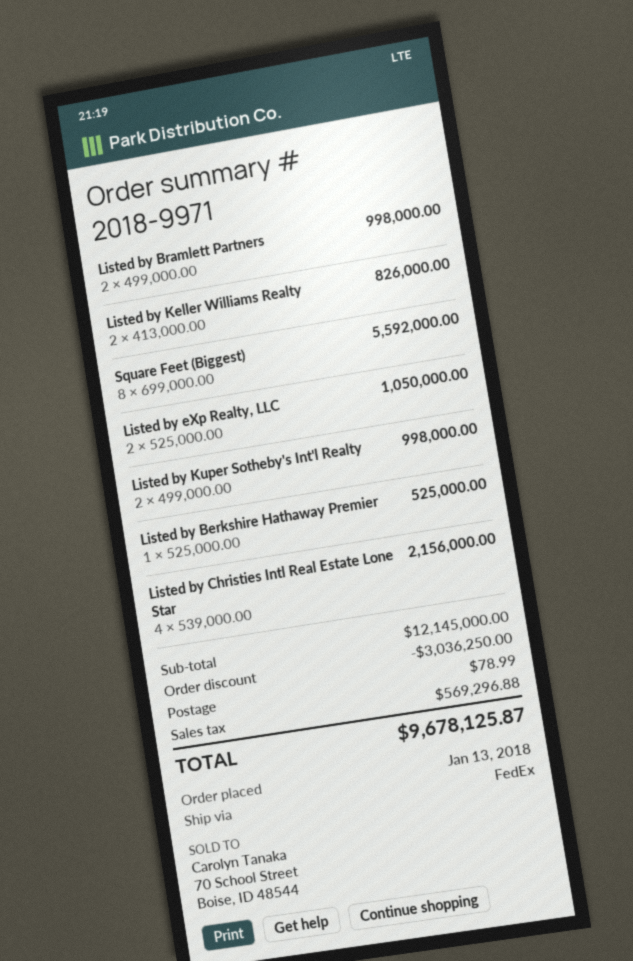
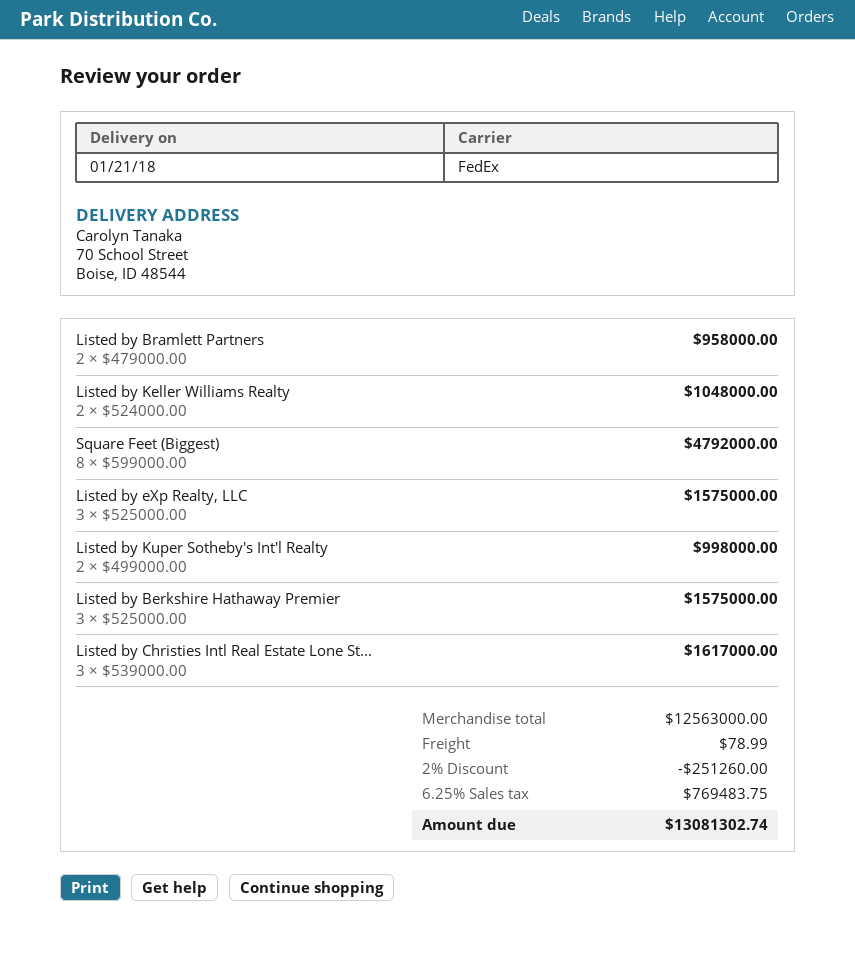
Listed by Bramlett Partners: 2 x 499000.00 = 998000.00 -> 2 x 479000.00 = 958000.00
Listed by Keller Williams Realty: 2 x 413000.00 = 826000.00 -> 2 x 524000.00 = 1048000.00
Square Feet (Biggest): 8 x 699000.00 = 5592000.00 -> 8 x 599000.00 = 4792000.00
Listed by eXp Realty, LLC: 2 x 525000.00 = 1050000.00 -> 3 x 525000.00 = 1575000.00
Listed by Berkshire Hathaway Premier: 1 x 525000.00 = 525000.00 -> 3 x 525000.00 = 1575000.00
Listed by Christies Intl Real Estate Lone Star: 4 x 539000.00 = 2156000.00 -> 3 x 539000.00 = 1617000.00
subtotal: 12145000.00 -> 12563000.00
discount: 3036250.00 -> 251260.00
tax: 569296.88 -> 769483.75
total: 9678125.87 -> 13081302.74

